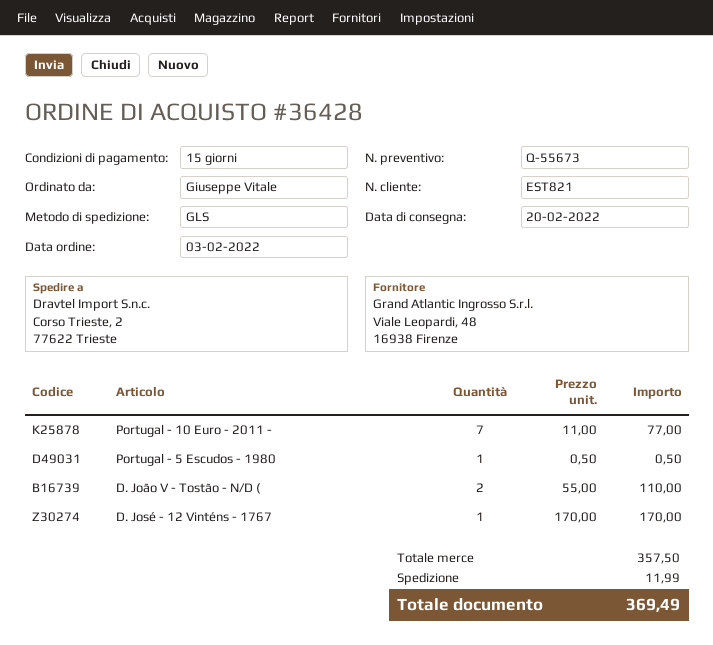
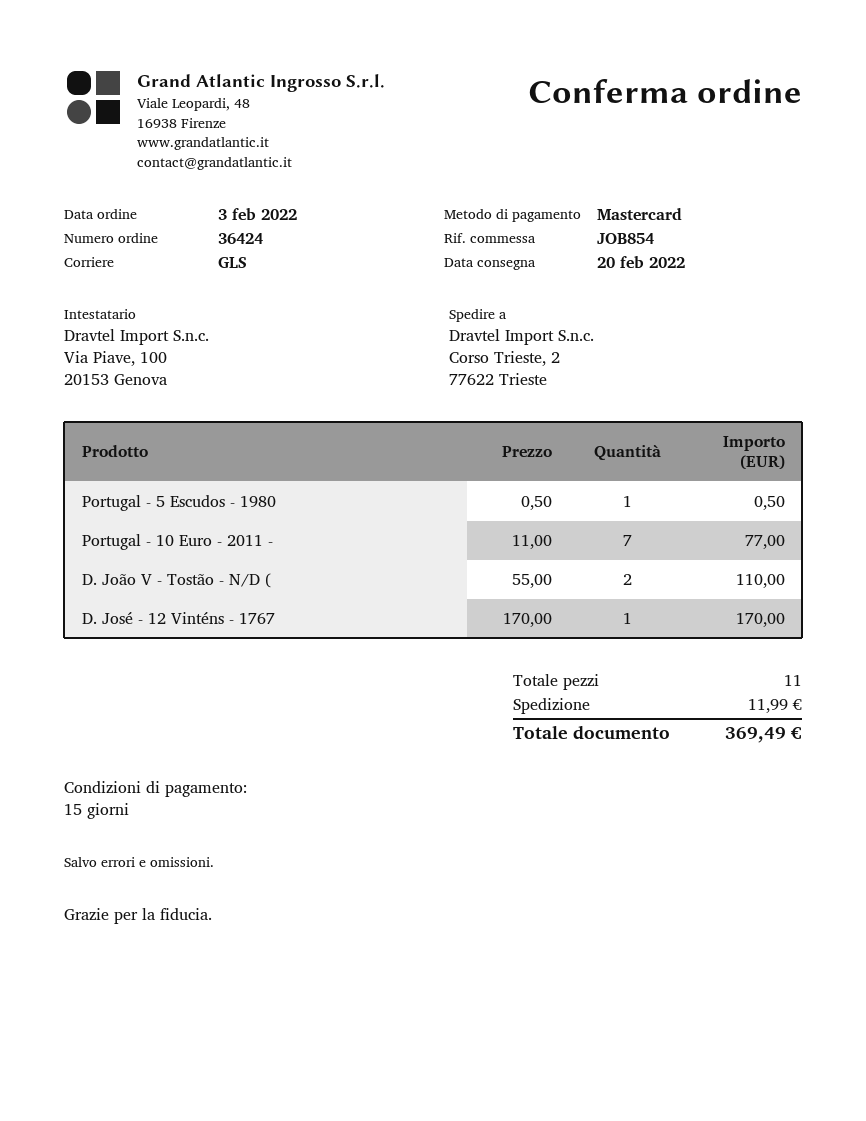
order number: 36428 -> 36424

